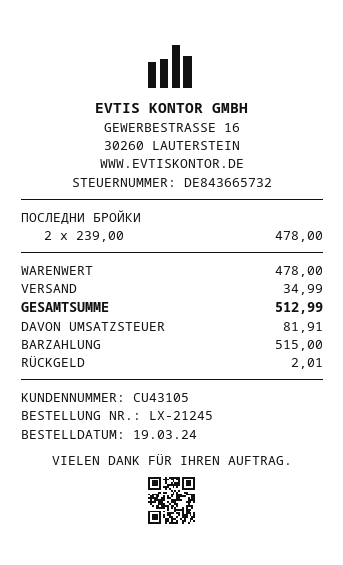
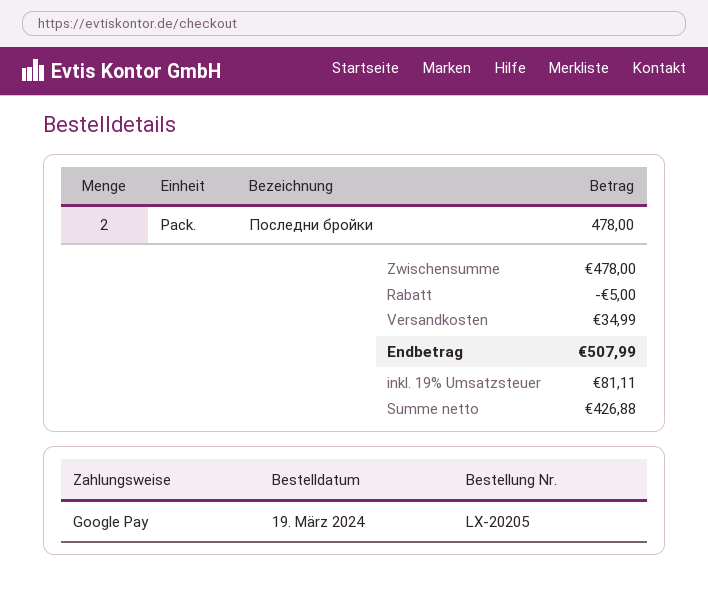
order number: LX-21245 -> LX-20205
payment method: cash -> Google Pay
discount: none -> 5.00
tax: 81.91 -> 81.11
total: 512.99 -> 507.99

